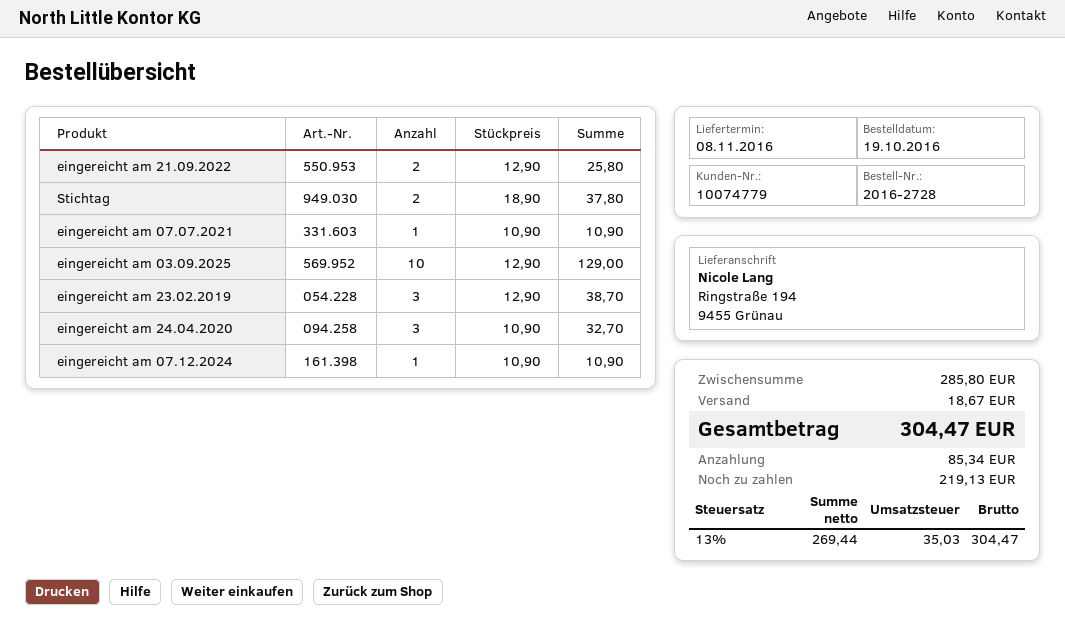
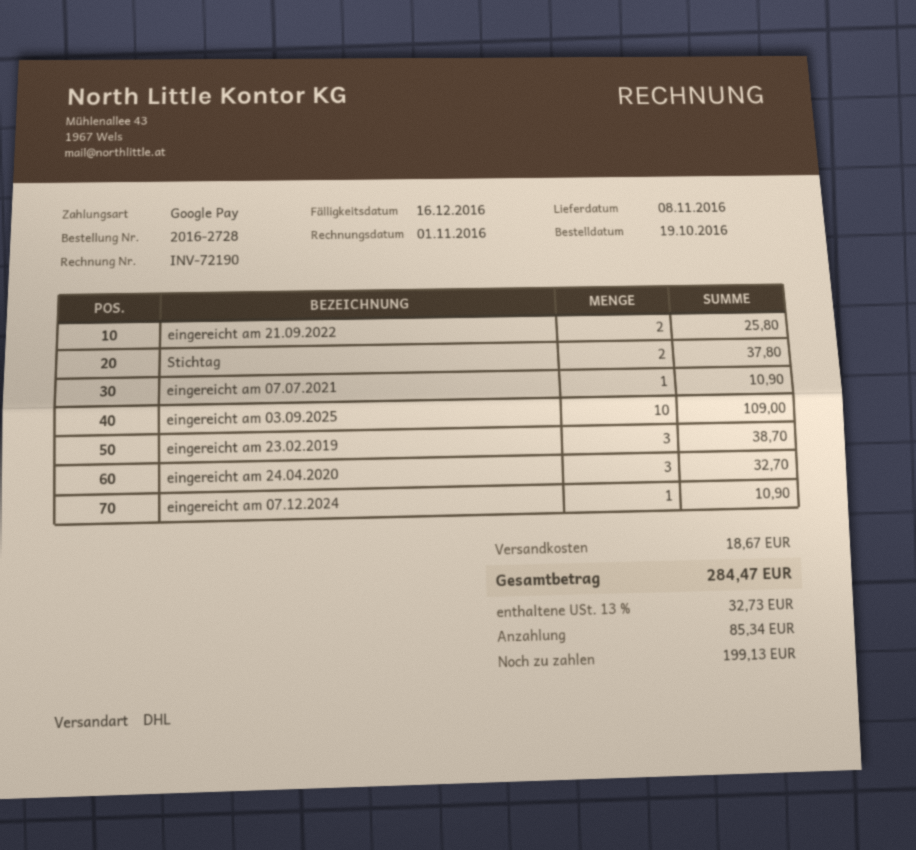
eingereicht am 03.09.2025: 10 for 129.00 -> 10 for 109.00
tax: 13% = 35.03 -> 13% = 32.73
total: 304.47 -> 284.47
balance: 219.13 -> 199.13

